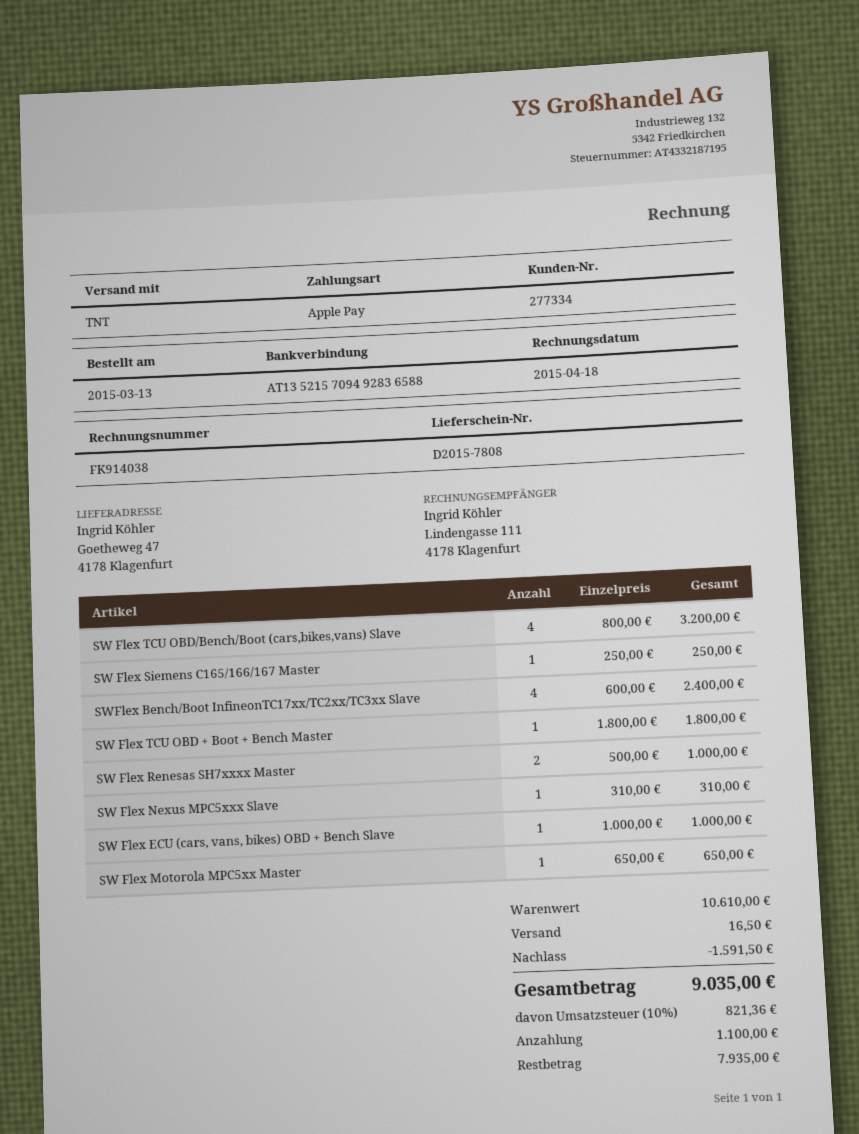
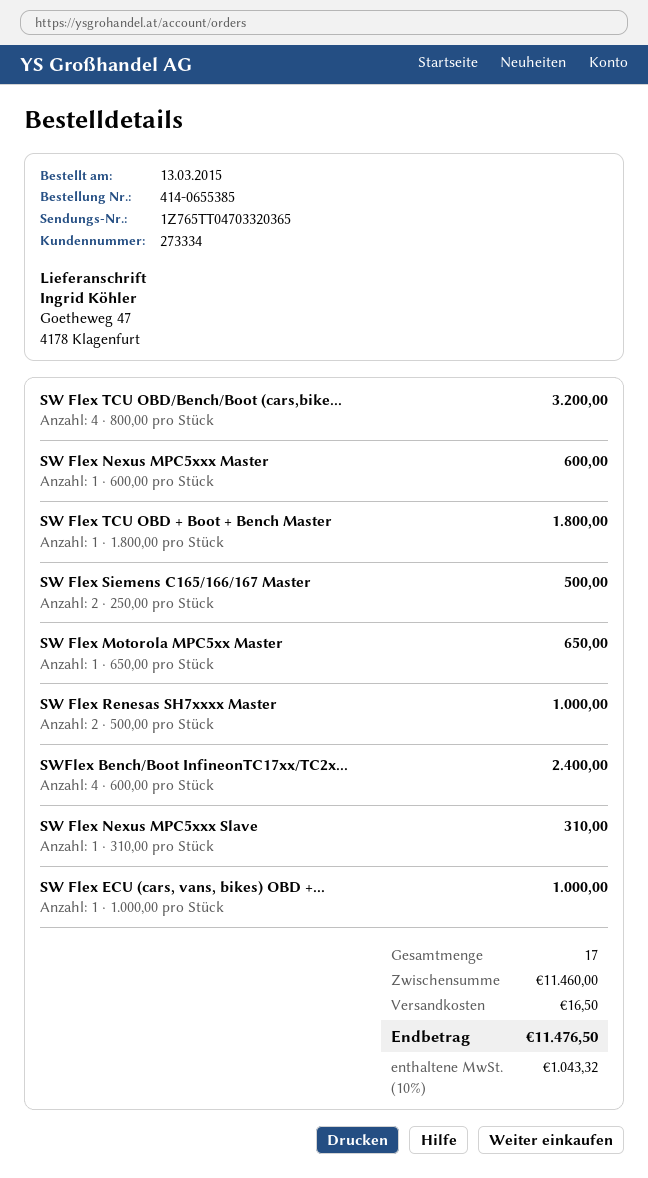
customer number: 277334 -> 273334
SW Flex Siemens C165/166/167 Master: 1 x 250.00 = 250.00 -> 2 x 250.00 = 500.00
SW Flex Nexus MPC5xxx Master: none -> 1 x 600.00 = 600.00
subtotal: 10610.00 -> 11460.00
discount: 1591.50 -> none
tax: 10% = 821.36 -> 10% = 1043.32
total: 9035.00 -> 11476.50

